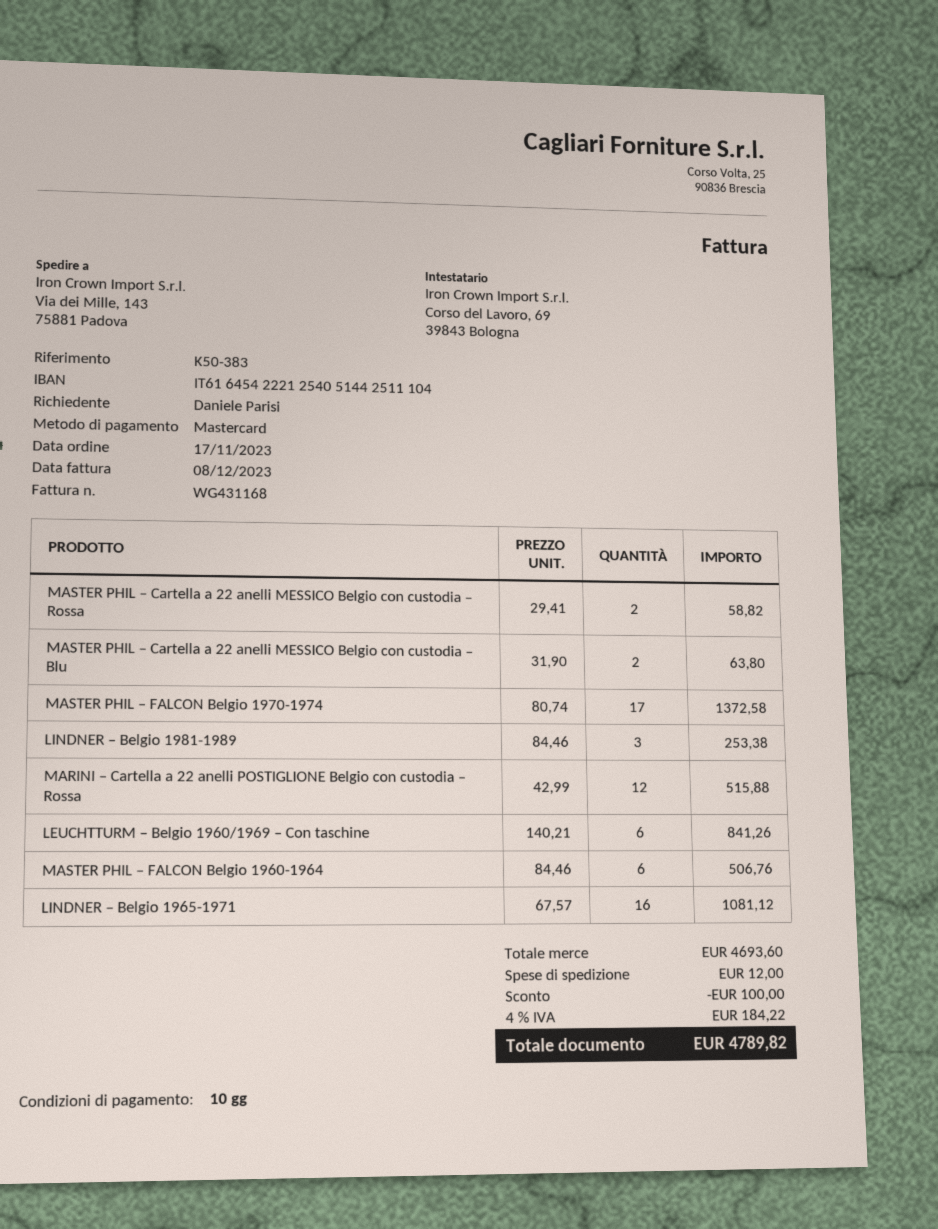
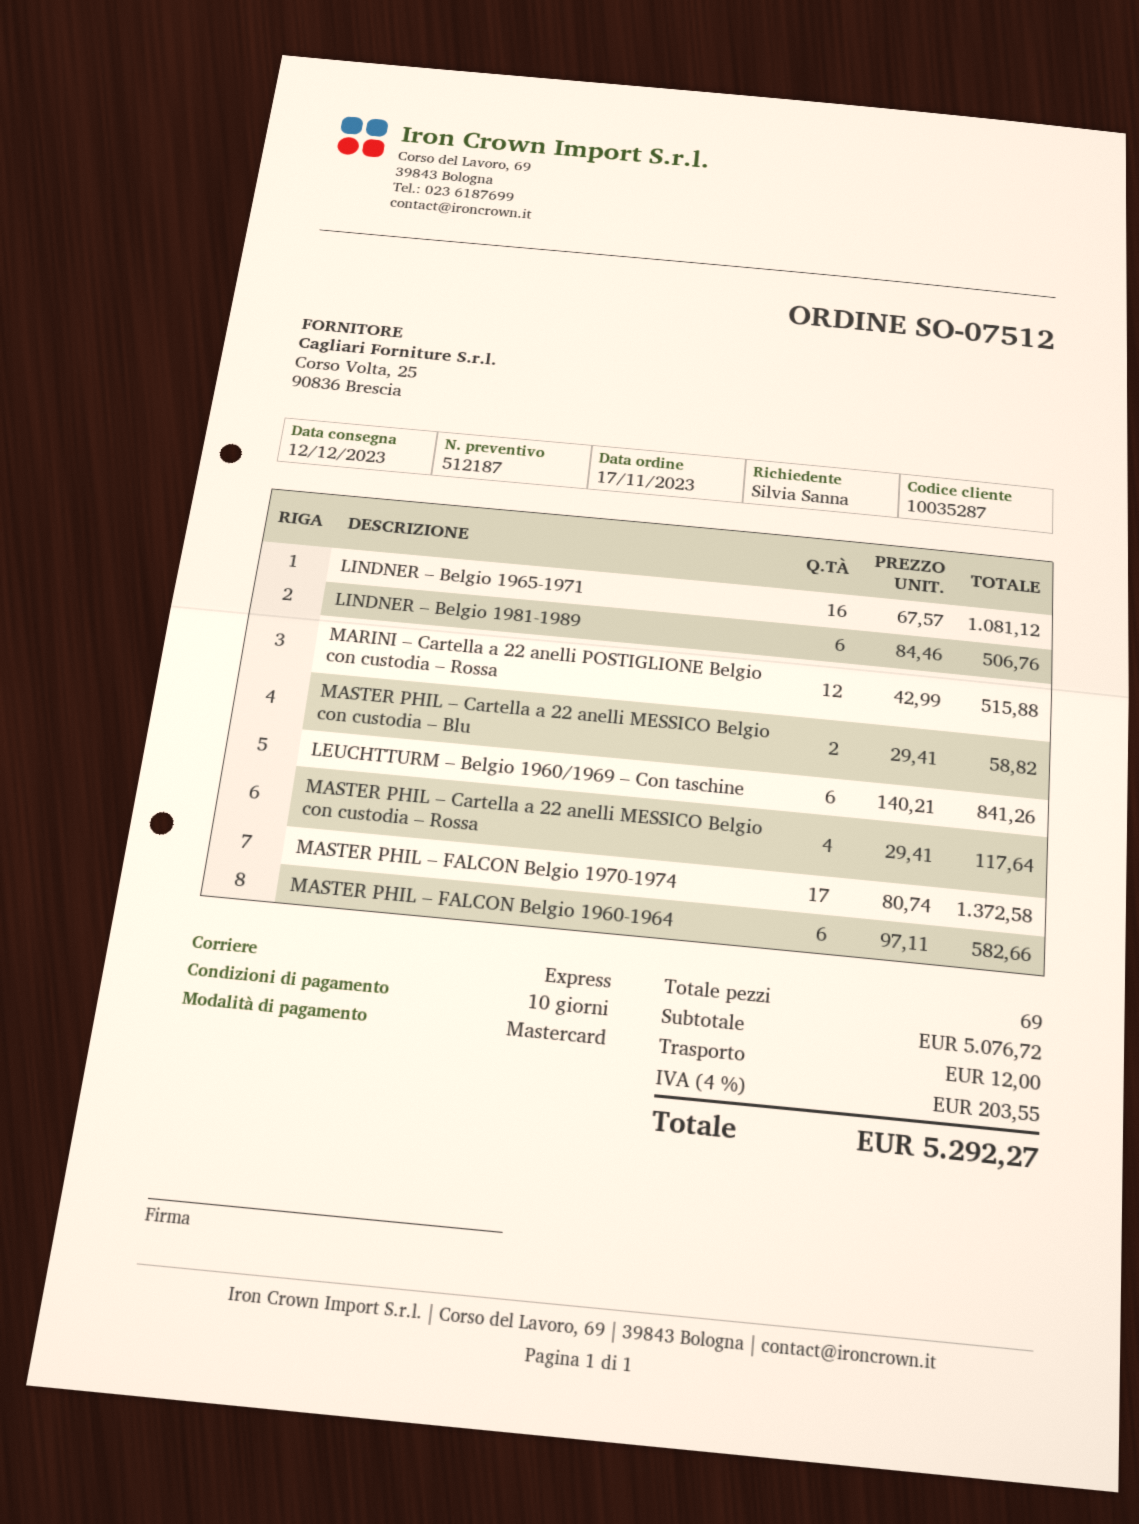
ordered by: Daniele Parisi -> Silvia Sanna
MASTER PHIL – Cartella a 22 anelli MESSICO Belgio con custodia – Rossa: 2 x 29.41 = 58.82 -> 4 x 29.41 = 117.64
MASTER PHIL – Cartella a 22 anelli MESSICO Belgio con custodia – Blu: 2 x 31.90 = 63.80 -> 2 x 29.41 = 58.82
LINDNER – Belgio 1981-1989: 3 x 84.46 = 253.38 -> 6 x 84.46 = 506.76
MASTER PHIL – FALCON Belgio 1960-1964: 6 x 84.46 = 506.76 -> 6 x 97.11 = 582.66
subtotal: 4693.60 -> 5076.72
discount: 100.00 -> none
tax: 4% = 184.22 -> 4% = 203.55
total: 4789.82 -> 5292.27

